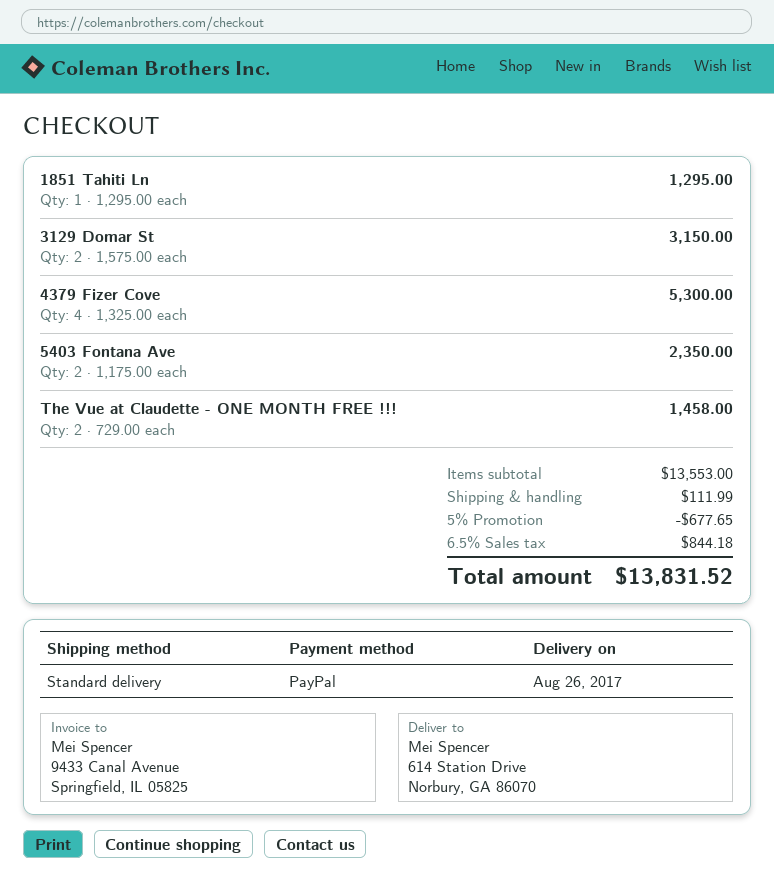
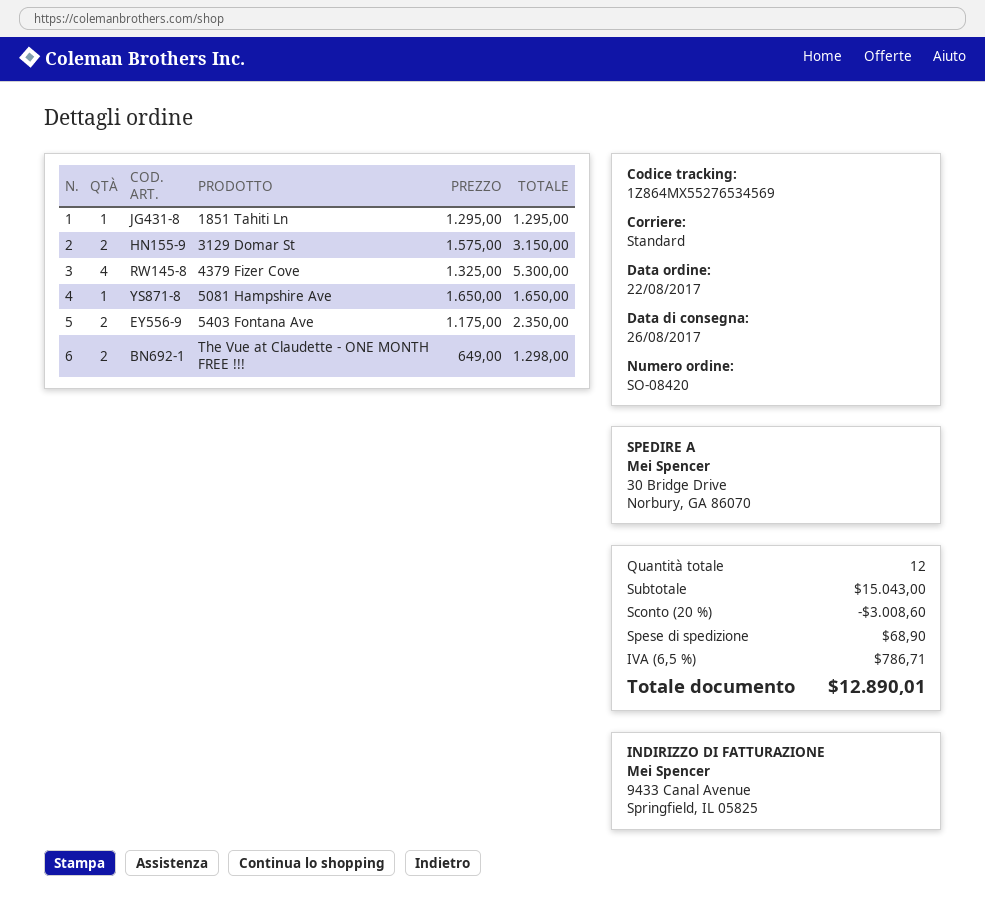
ship to: 614 Station Drive, Norbury, GA 86070 -> 30 Bridge Drive, Norbury, GA 86070
The Vue at Claudette - ONE MONTH FREE !!!: 2 x 729.00 = 1458.00 -> 2 x 649.00 = 1298.00
5081 Hampshire Ave: none -> 1 x 1650.00 = 1650.00
subtotal: 13553.00 -> 15043.00
discount: 5% = 677.65 -> 20% = 3008.60
shipping: 111.99 -> 68.90
tax: 6.5% = 844.18 -> 6.5% = 786.71
total: 13831.52 -> 12890.01

